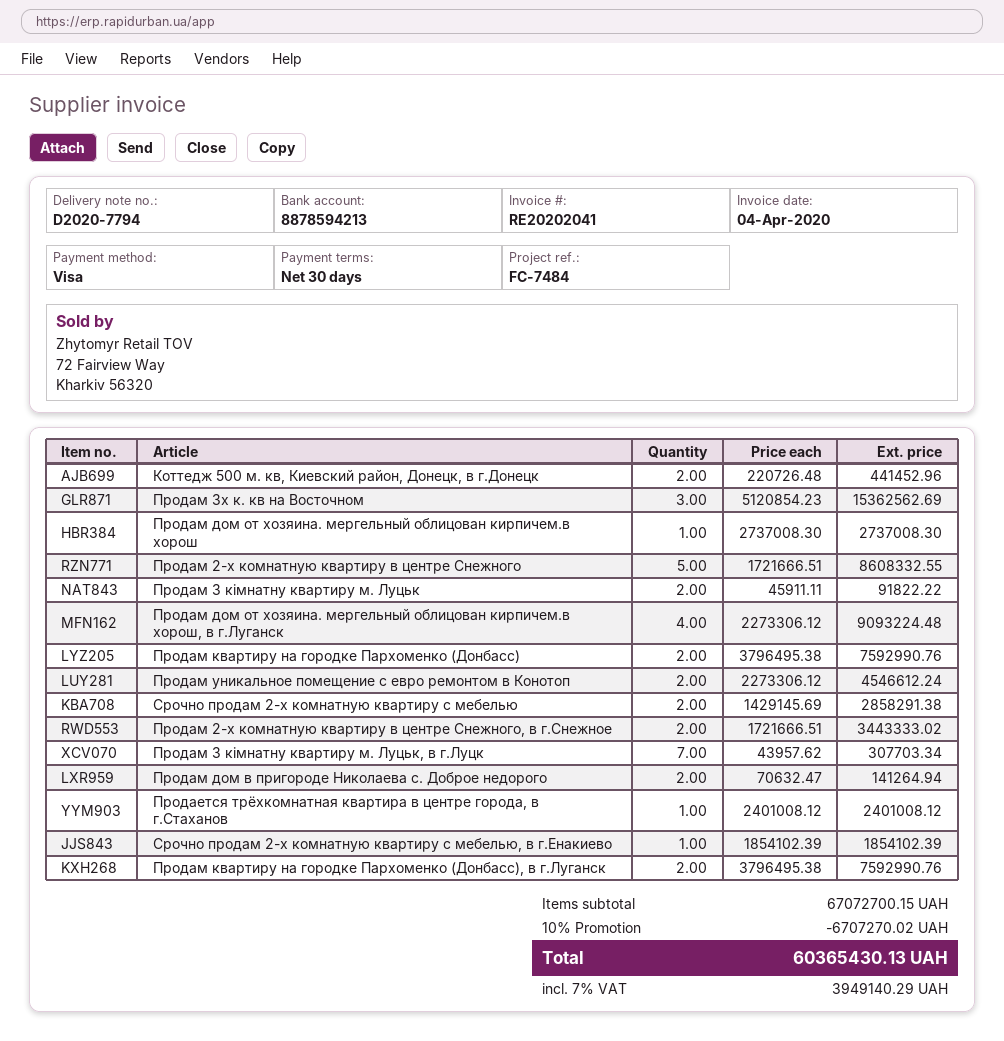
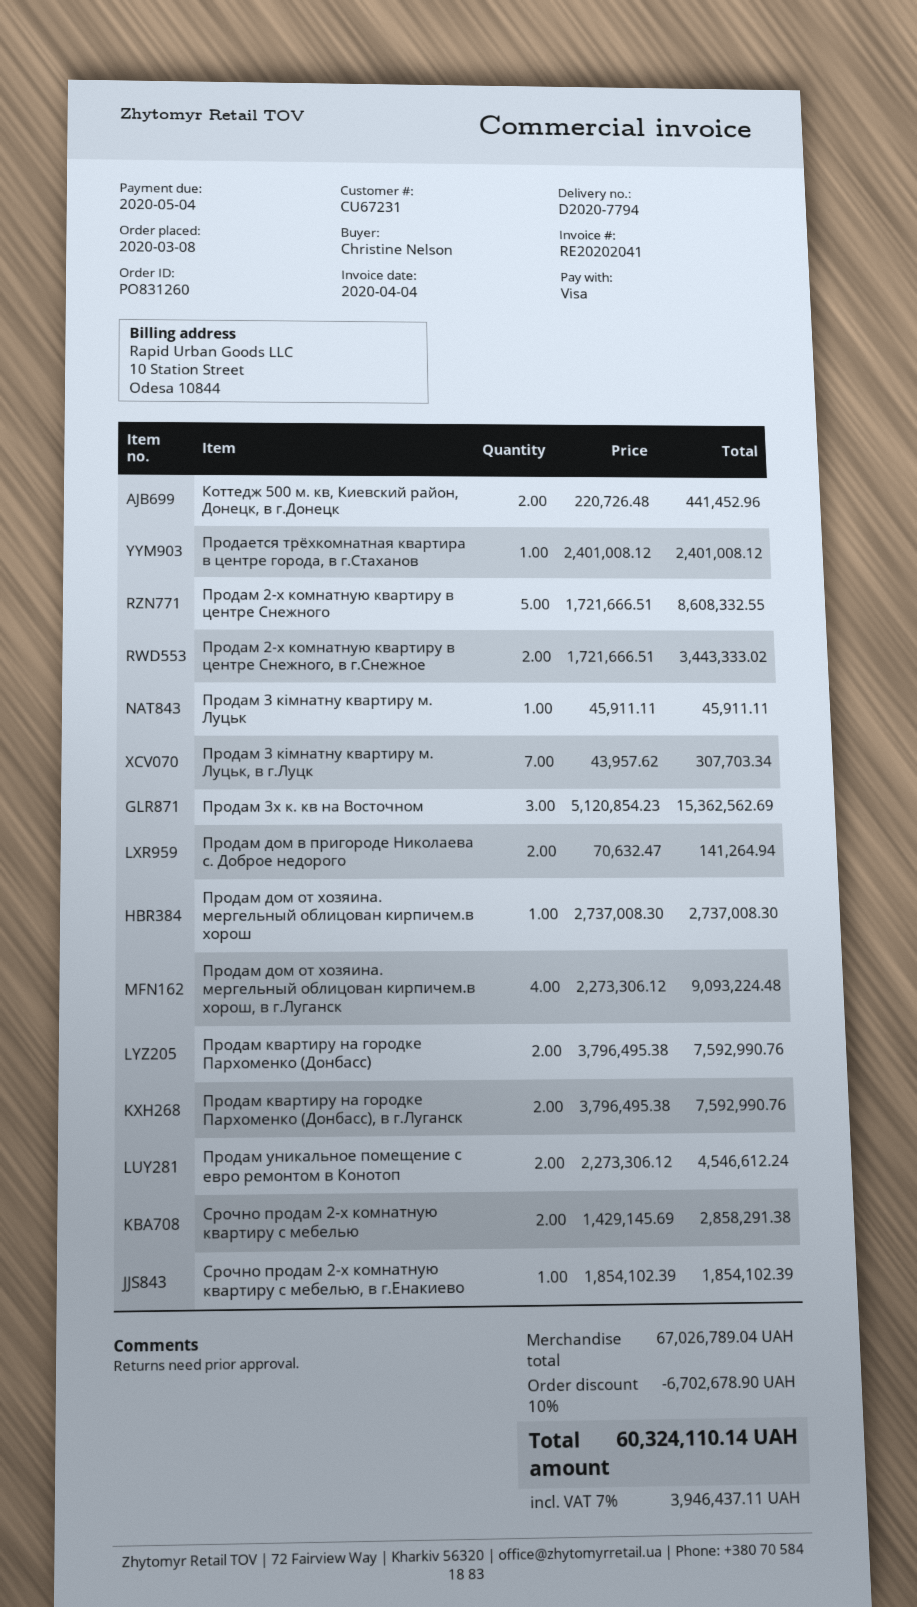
Продам 3 кiмнатну квартиру м. Луцьк: 2 x 45911.11 = 91822.22 -> 1 x 45911.11 = 45911.11
subtotal: 67072700.15 -> 67026789.04
discount: 10% = 6707270.02 -> 10% = 6702678.90
tax: 7% = 3949140.29 -> 7% = 3946437.11
total: 60365430.13 -> 60324110.14

